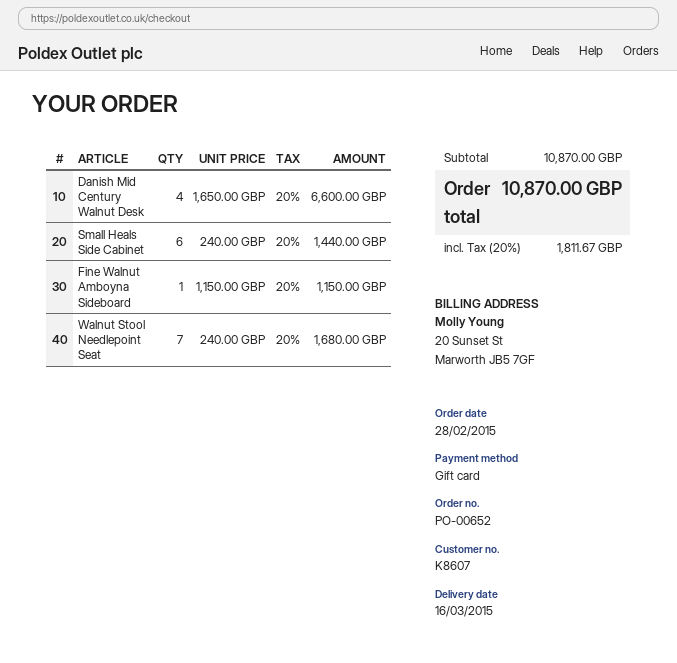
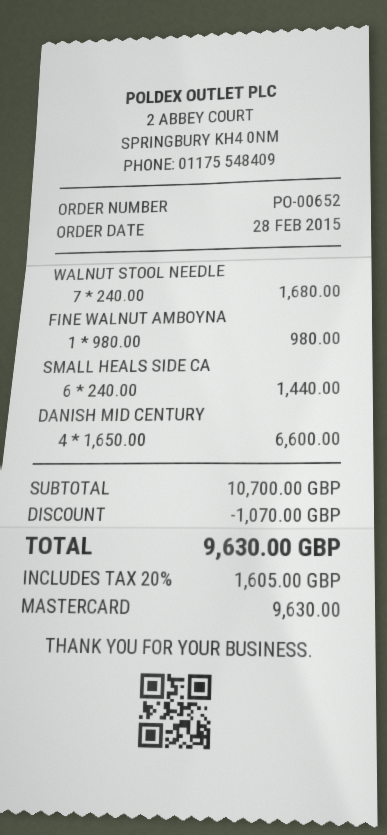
payment method: gift card -> Mastercard
Fine Walnut Amboyna Sideboard: 1 x 1150.00 = 1150.00 -> 1 x 980.00 = 980.00
subtotal: 10870.00 -> 10700.00
discount: none -> 1070.00
tax: 20% = 1811.67 -> 20% = 1605.00
total: 10870.00 -> 9630.00

